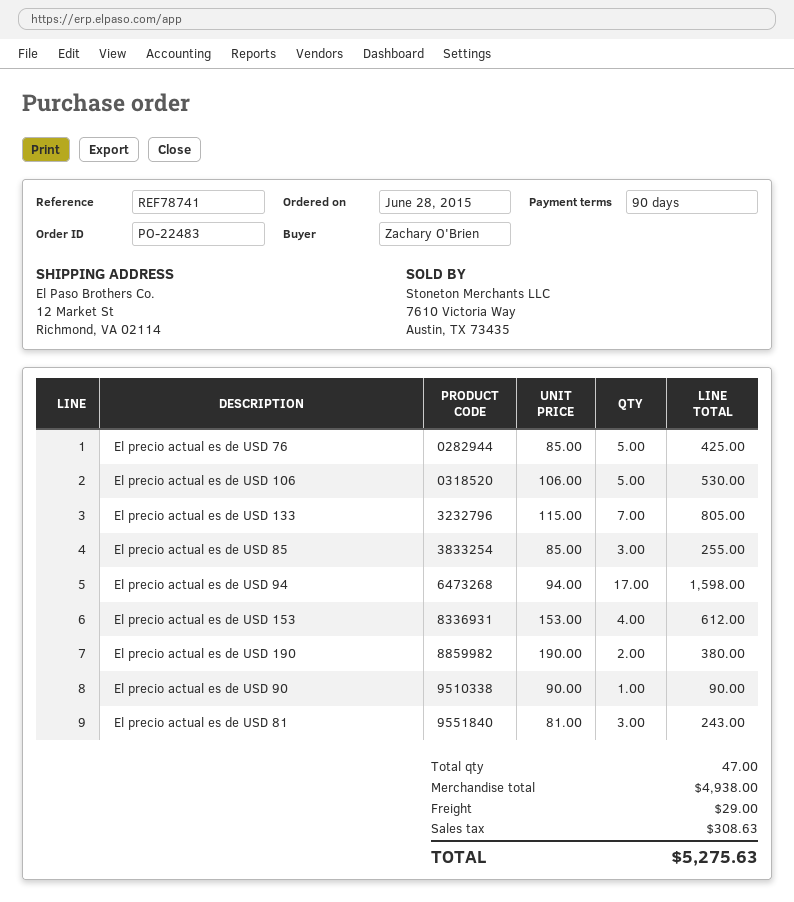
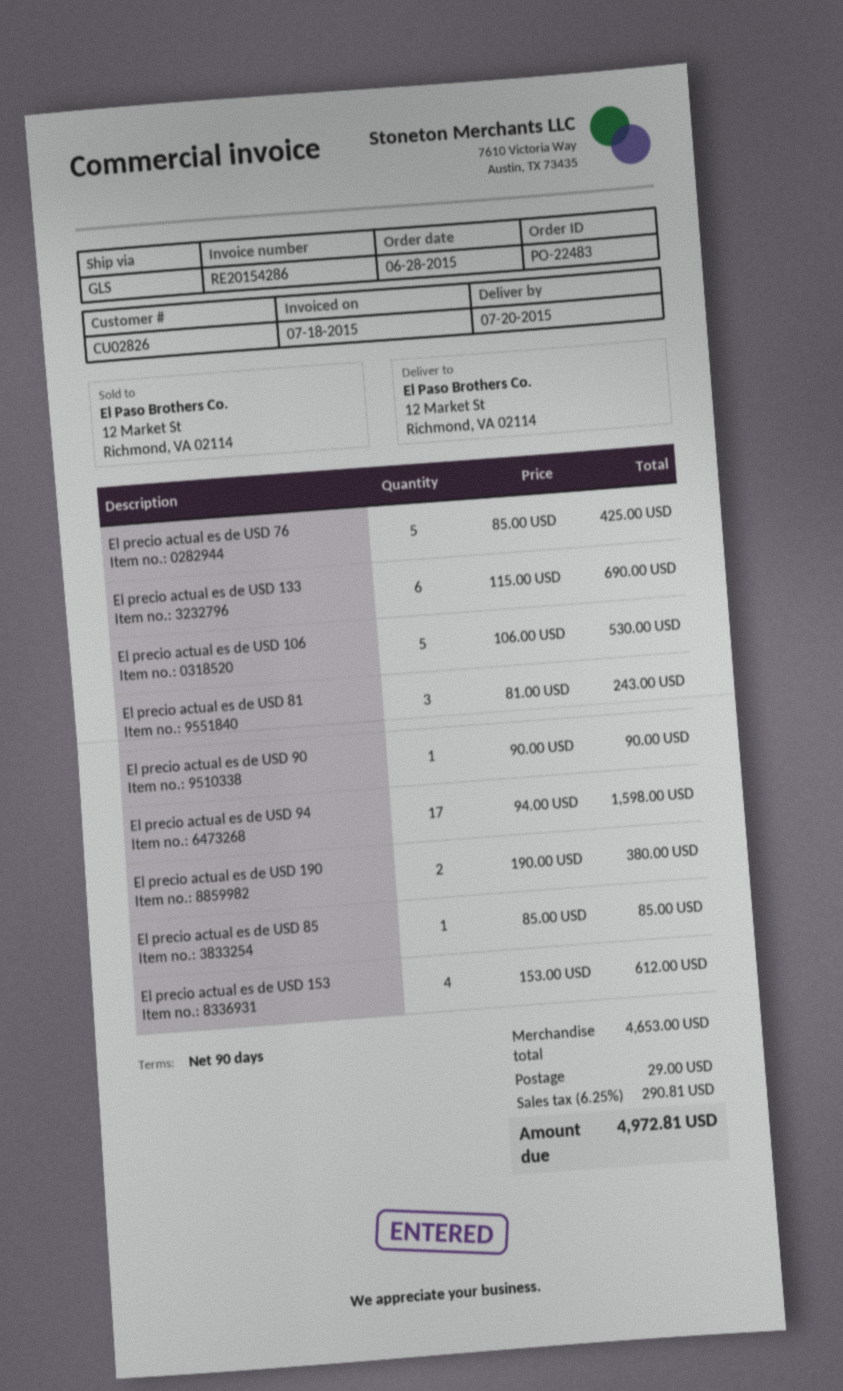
El precio actual es de USD 133: 7 x 115.00 = 805.00 -> 6 x 115.00 = 690.00
El precio actual es de USD 85: 3 x 85.00 = 255.00 -> 1 x 85.00 = 85.00
subtotal: 4938.00 -> 4653.00
tax: 308.63 -> 290.81
total: 5275.63 -> 4972.81

